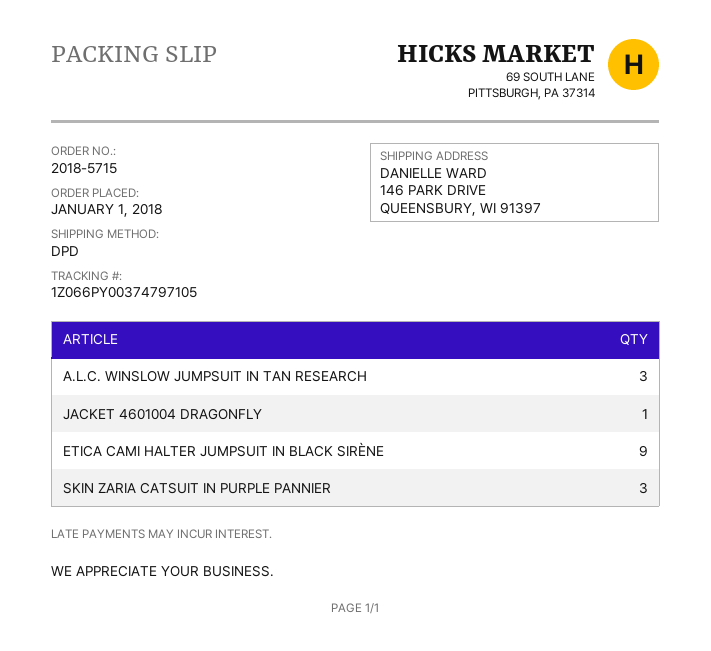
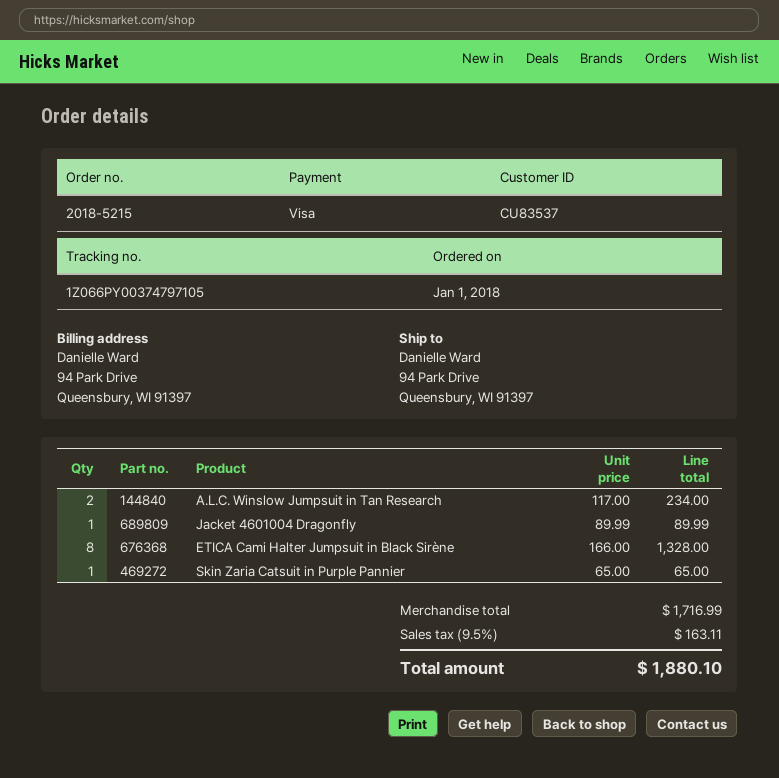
order number: 2018-5715 -> 2018-5215
ship to: 146 PARK DRIVE, QUEENSBURY, WI 91397 -> 94 Park Drive, Queensbury, WI 91397
A.L.C. WINSLOW JUMPSUIT IN TAN RESEARCH: 3 -> 2
ETICA CAMI HALTER JUMPSUIT IN BLACK SIRÈNE: 9 -> 8
SKIN ZARIA CATSUIT IN PURPLE PANNIER: 3 -> 1

